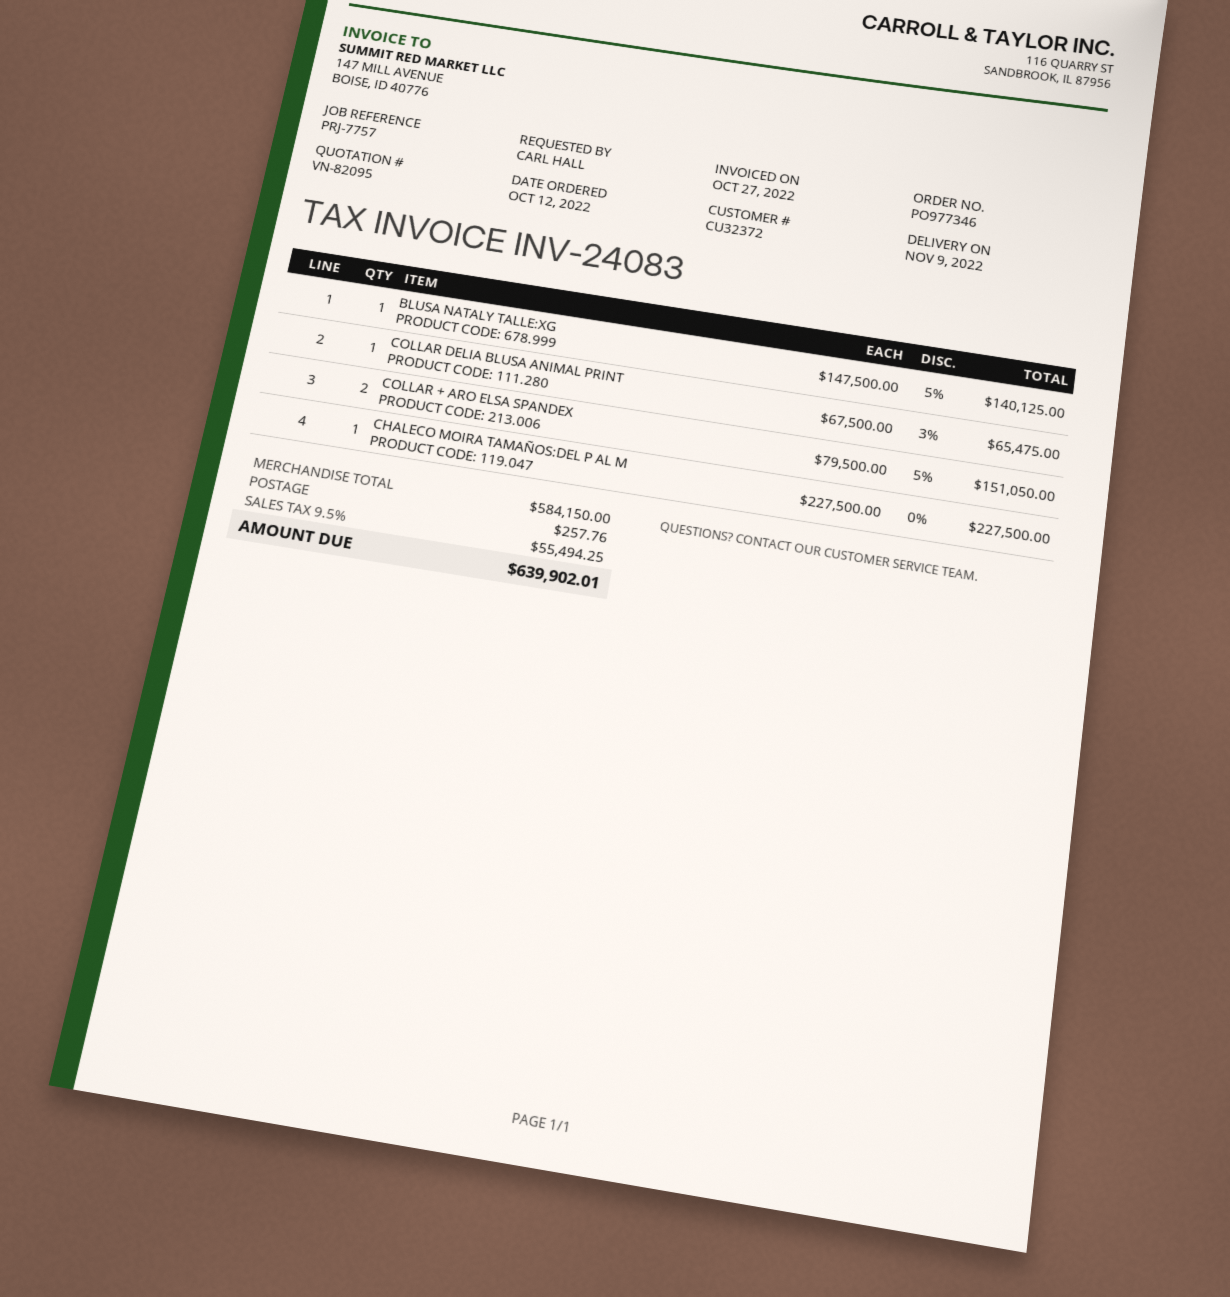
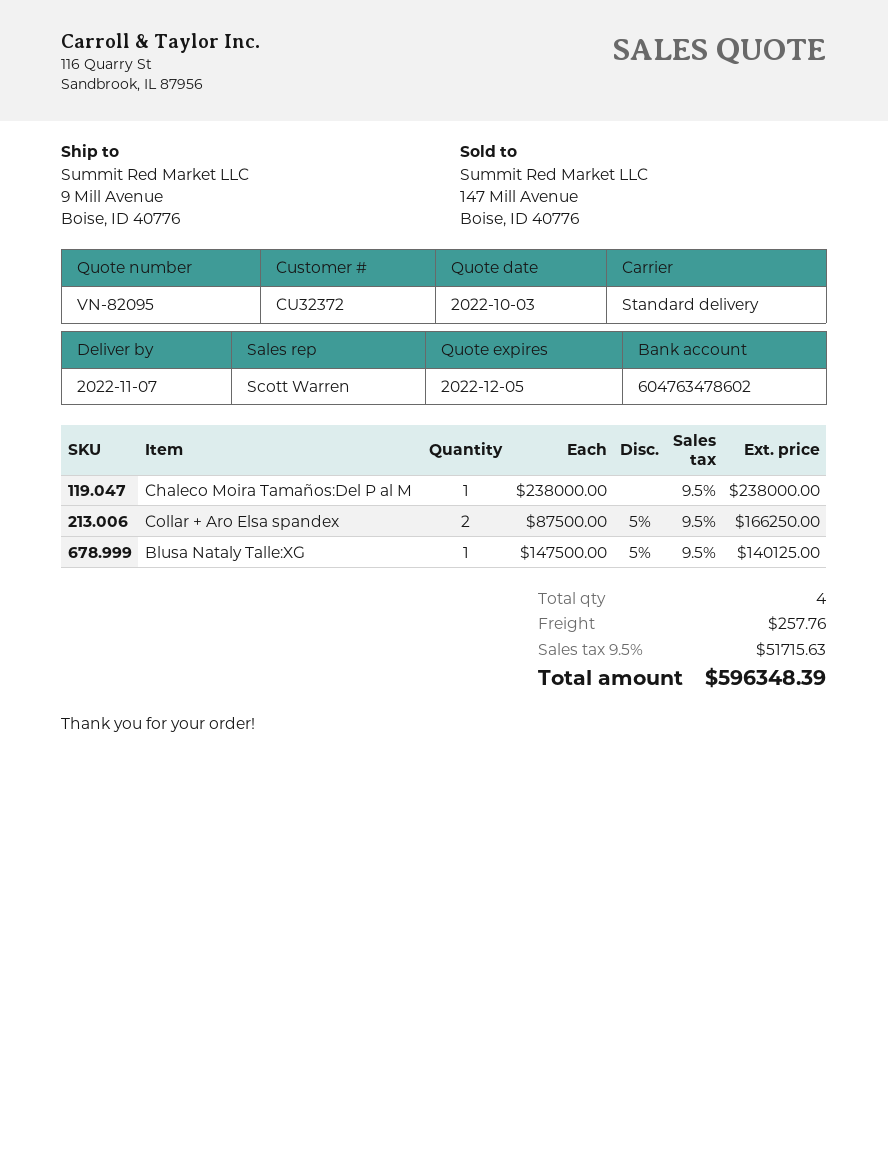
delivery date: 2022-11-09 -> 2022-11-07
COLLAR DELIA BLUSA ANIMAL PRINT: 1 x 67500.00 - 3% = 65475.00 -> none
COLLAR + ARO ELSA SPANDEX: 2 x 79500.00 - 5% = 151050.00 -> 2 x 87500.00 - 5% = 166250.00
CHALECO MOIRA TAMAÑOS:DEL P AL M: 1 x 227500.00 = 227500.00 -> 1 x 238000.00 = 238000.00
tax: 9.5% = 55494.25 -> 9.5% = 51715.63
total: 639902.01 -> 596348.39

